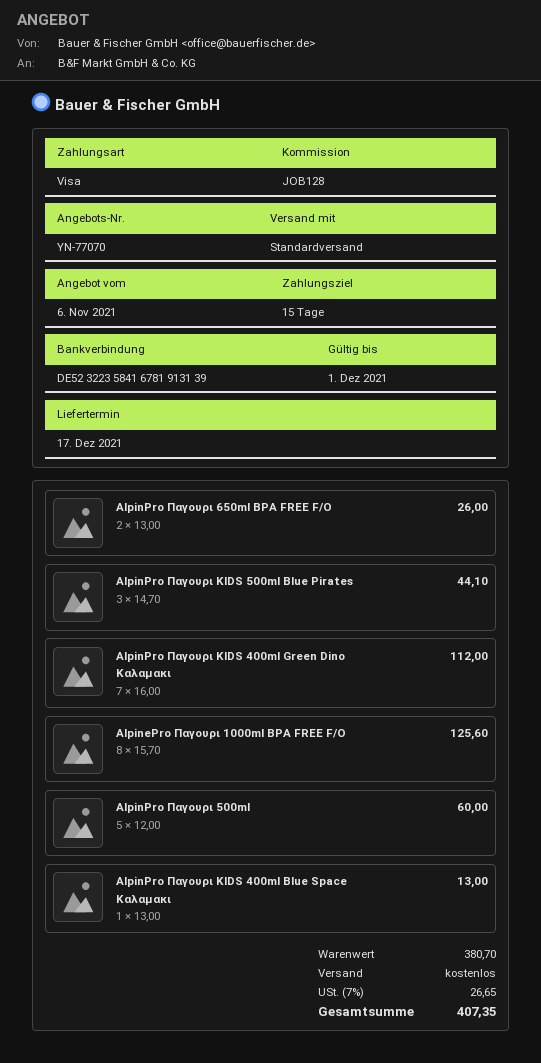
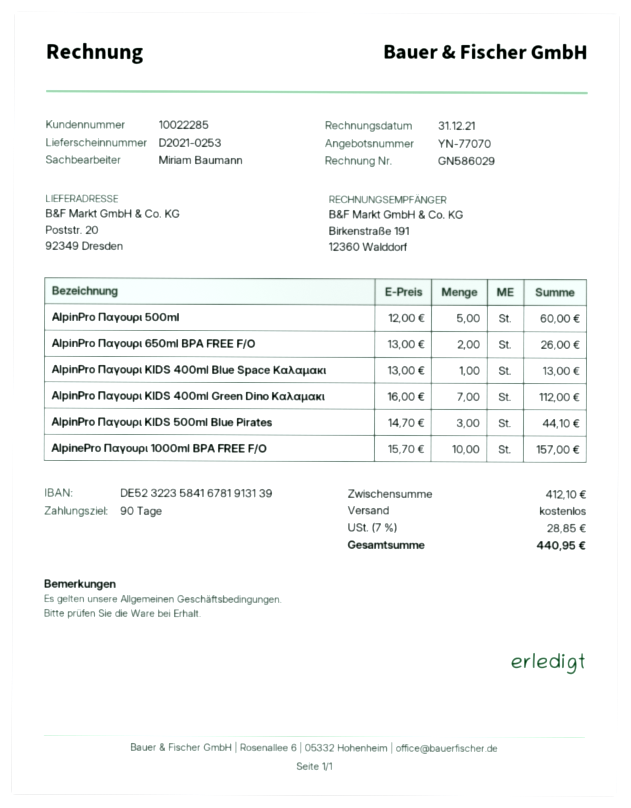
payment terms: 15 days -> 90 days
AlpinePro Παγουρι 1000ml BPA FREE F/O: 8 x 15.70 = 125.60 -> 10 x 15.70 = 157.00
subtotal: 380.70 -> 412.10
tax: 7% = 26.65 -> 7% = 28.85
total: 407.35 -> 440.95

